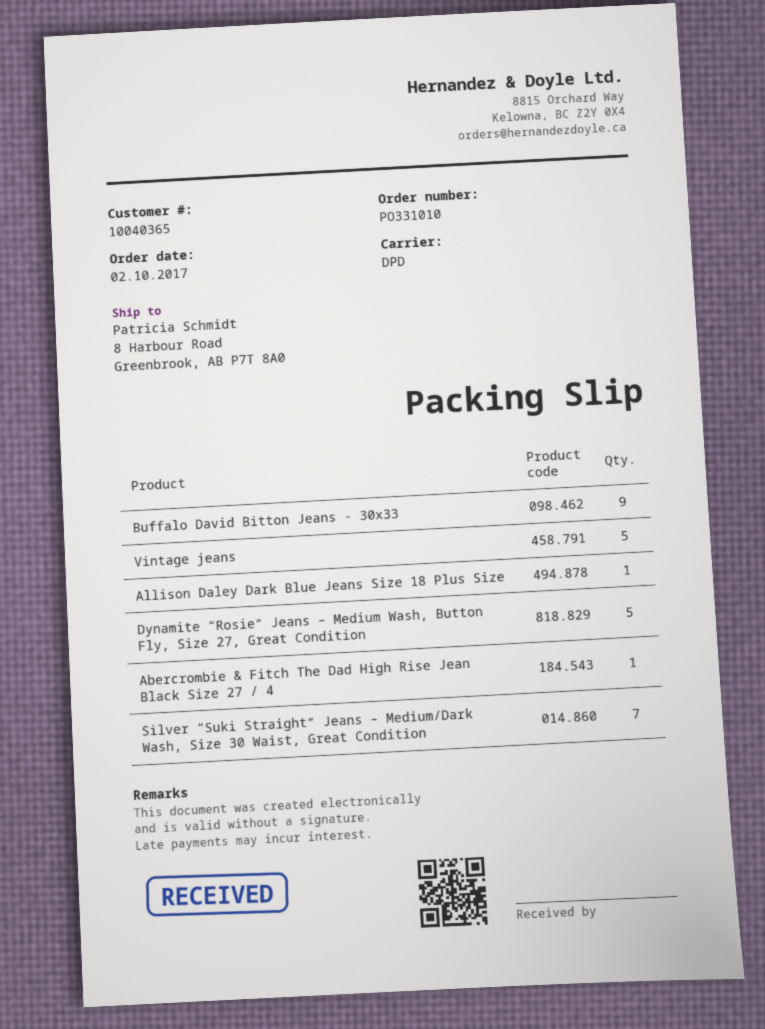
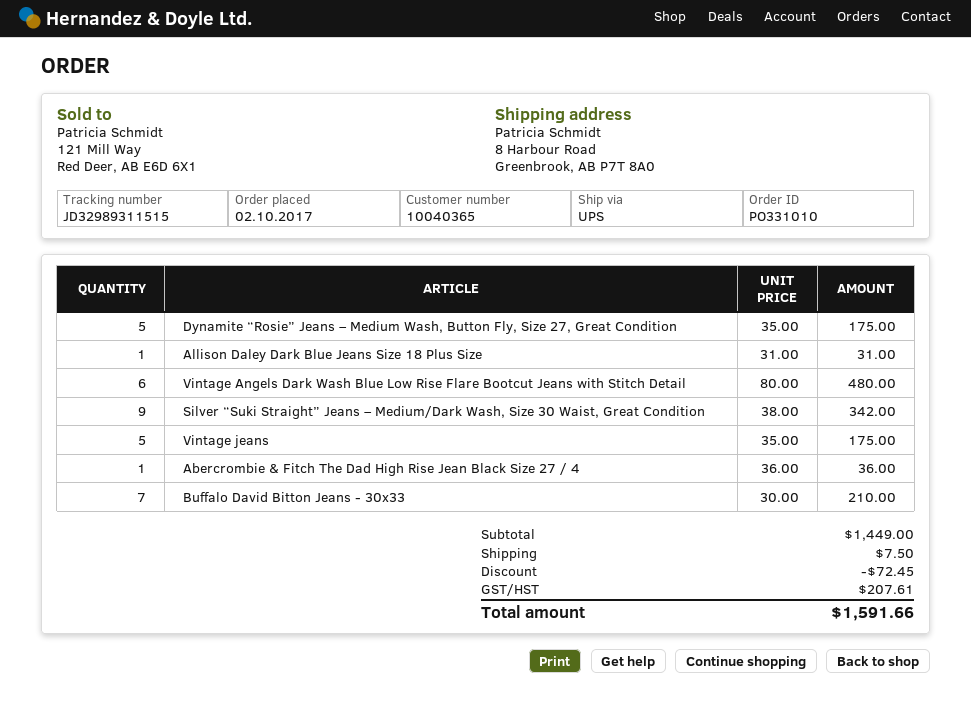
shipping method: DPD -> UPS
Buffalo David Bitton Jeans - 30x33: 9 -> 7
Silver “Suki Straight” Jeans – Medium/Dark Wash, Size 30 Waist, Great Condition: 7 -> 9
Vintage Angels Dark Wash Blue Low Rise Flare Bootcut Jeans with Stitch Detail: none -> 6

